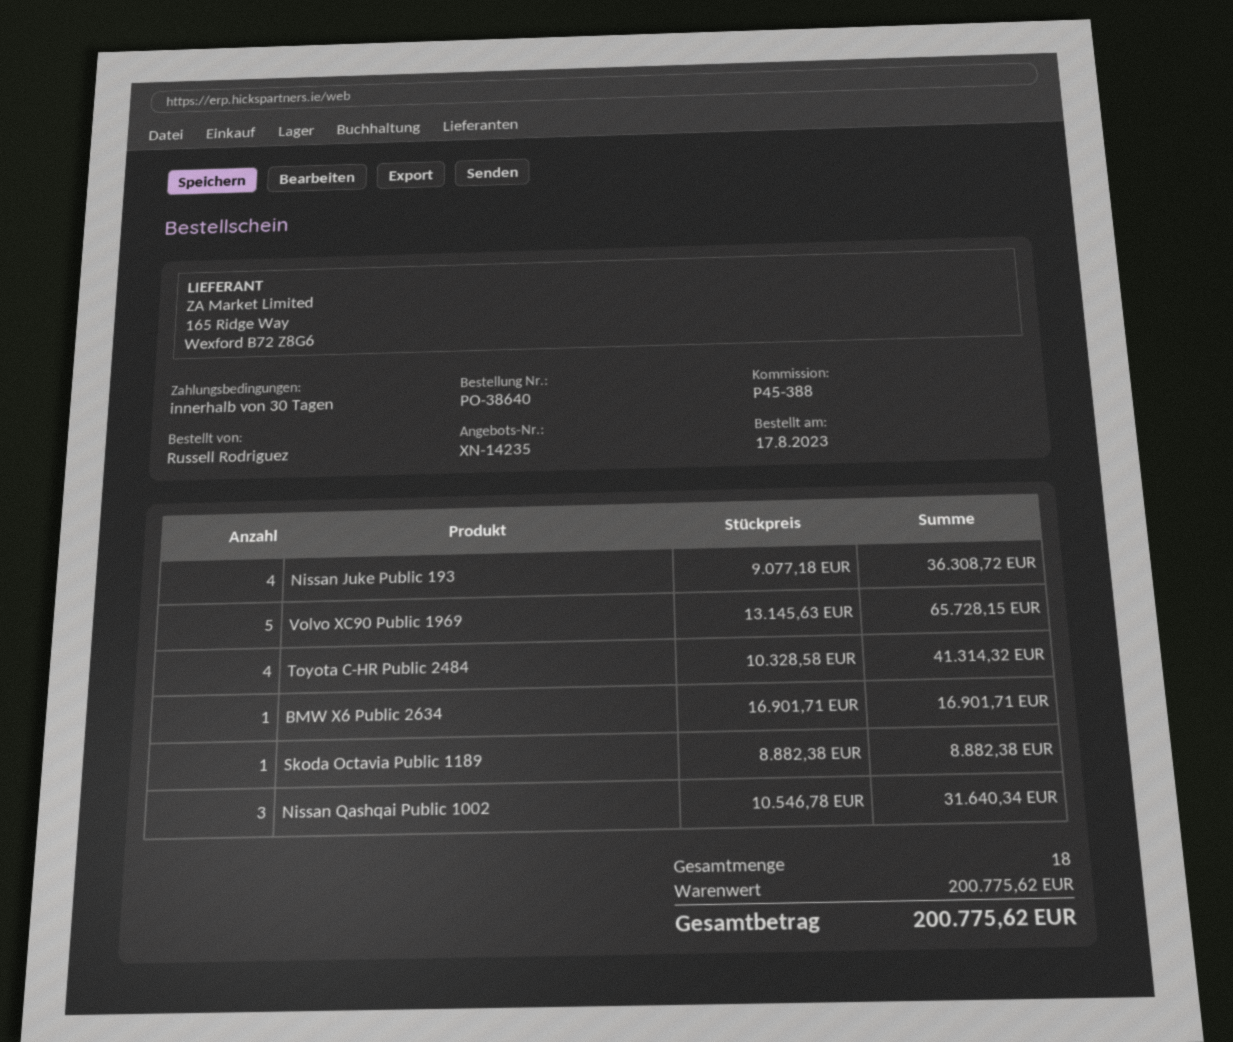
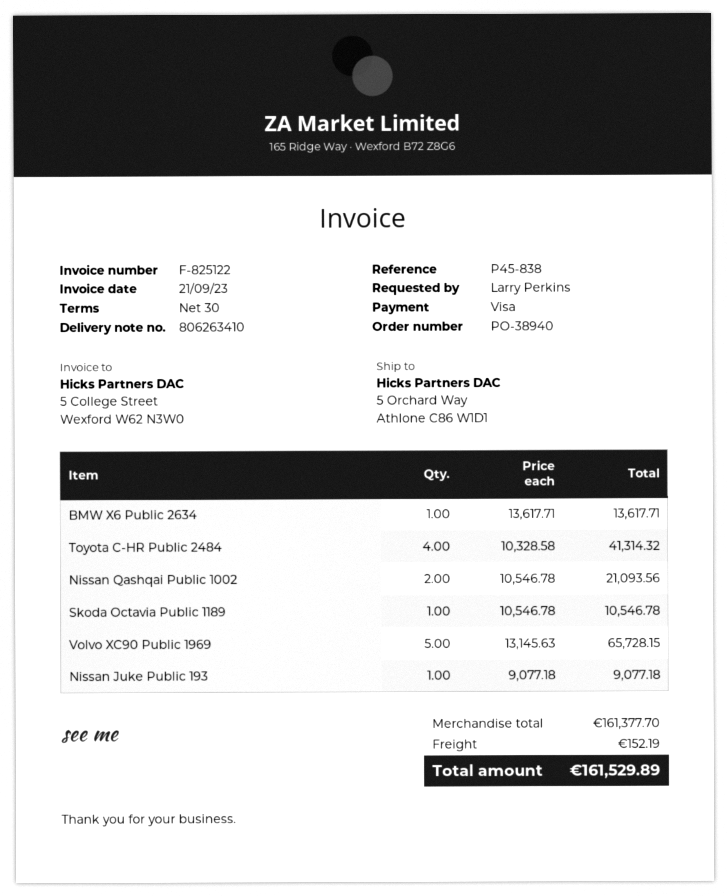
order number: PO-38640 -> PO-38940
reference: P45-388 -> P45-838
ordered by: Russell Rodriguez -> Larry Perkins
Nissan Juke Public 193: 4 x 9077.18 = 36308.72 -> 1 x 9077.18 = 9077.18
BMW X6 Public 2634: 1 x 16901.71 = 16901.71 -> 1 x 13617.71 = 13617.71
Skoda Octavia Public 1189: 1 x 8882.38 = 8882.38 -> 1 x 10546.78 = 10546.78
Nissan Qashqai Public 1002: 3 x 10546.78 = 31640.34 -> 2 x 10546.78 = 21093.56
subtotal: 200775.62 -> 161377.70
shipping: none -> 152.19
total: 200775.62 -> 161529.89

